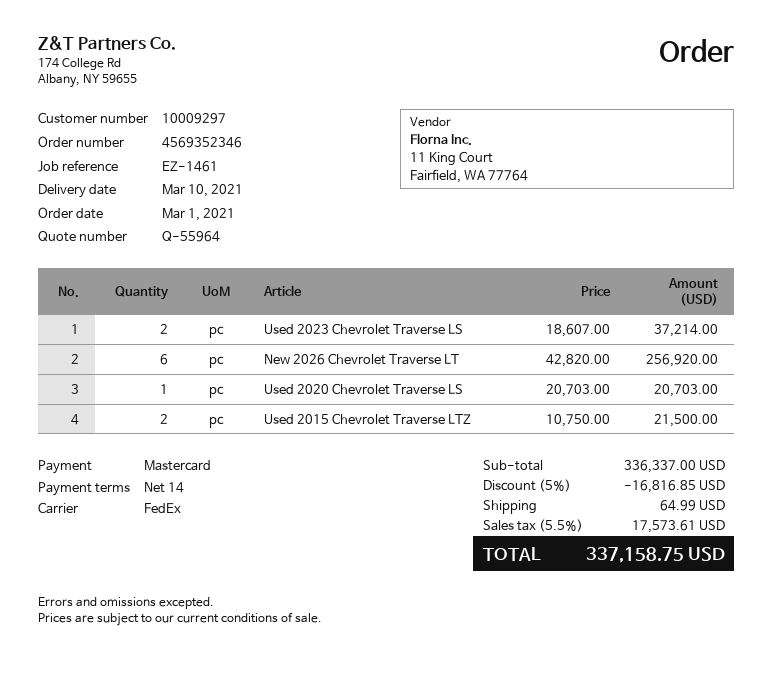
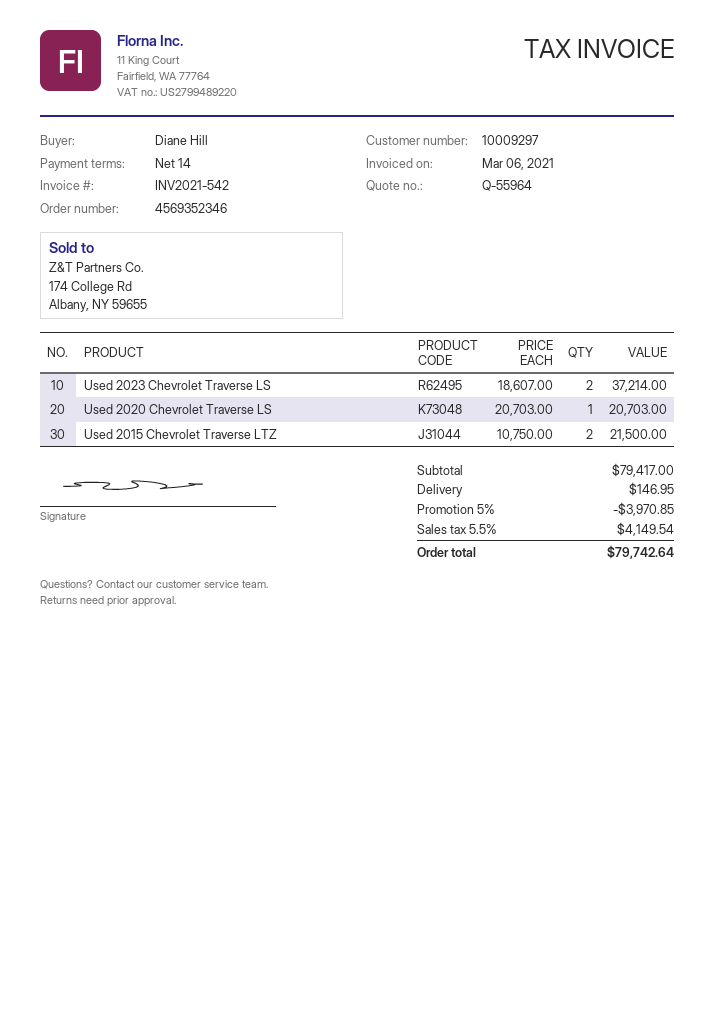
New 2026 Chevrolet Traverse LT: 6 x 42820.00 = 256920.00 -> none
subtotal: 336337.00 -> 79417.00
discount: 5% = 16816.85 -> 5% = 3970.85
shipping: 64.99 -> 146.95
tax: 5.5% = 17573.61 -> 5.5% = 4149.54
total: 337158.75 -> 79742.64

